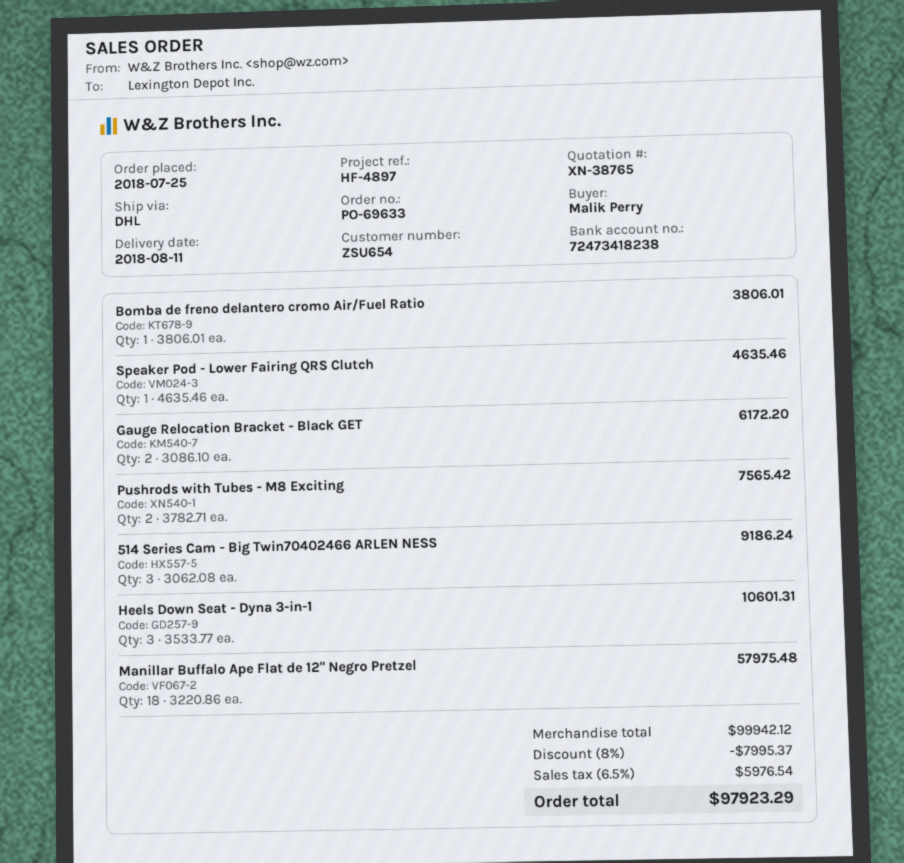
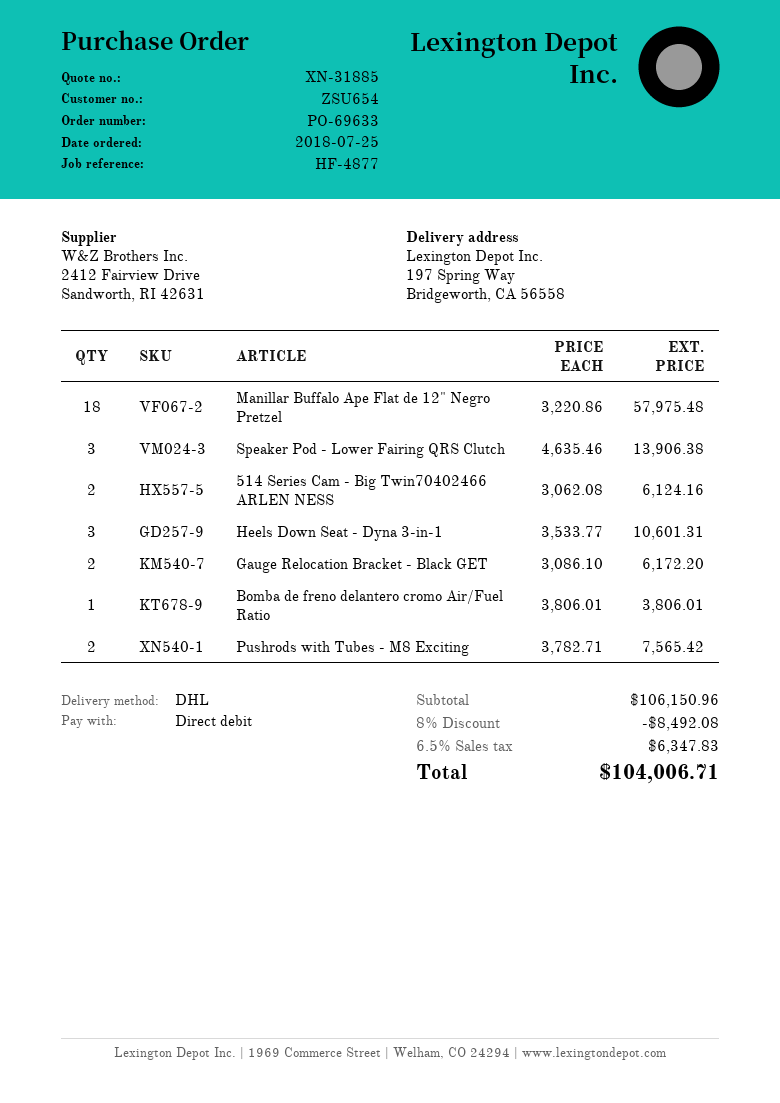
quote number: XN-38765 -> XN-31885
reference: HF-4897 -> HF-4877
Speaker Pod - Lower Fairing QRS Clutch: 1 x 4635.46 = 4635.46 -> 3 x 4635.46 = 13906.38
514 Series Cam - Big Twin70402466 ARLEN NESS: 3 x 3062.08 = 9186.24 -> 2 x 3062.08 = 6124.16
subtotal: 99942.12 -> 106150.96
discount: 8% = 7995.37 -> 8% = 8492.08
tax: 6.5% = 5976.54 -> 6.5% = 6347.83
total: 97923.29 -> 104006.71

